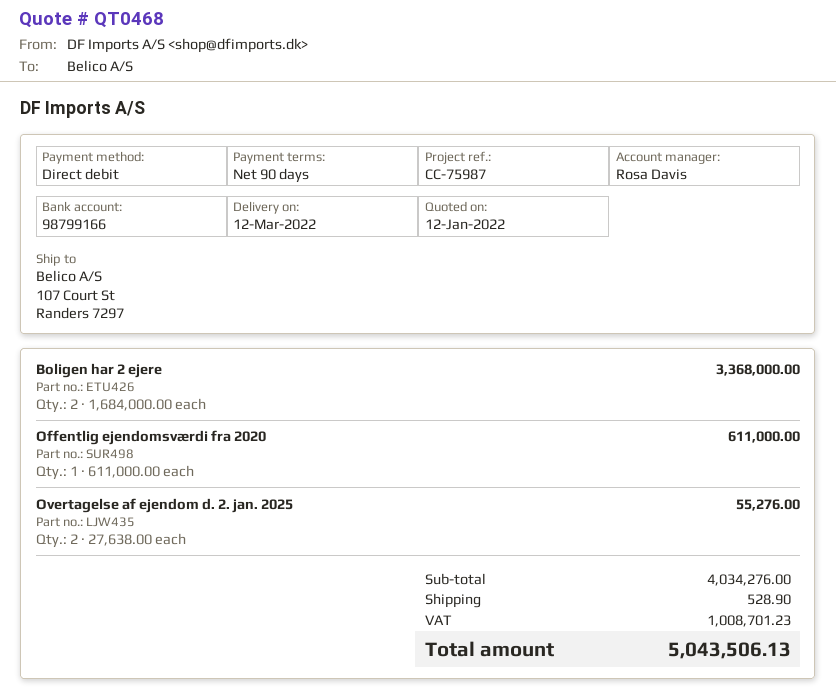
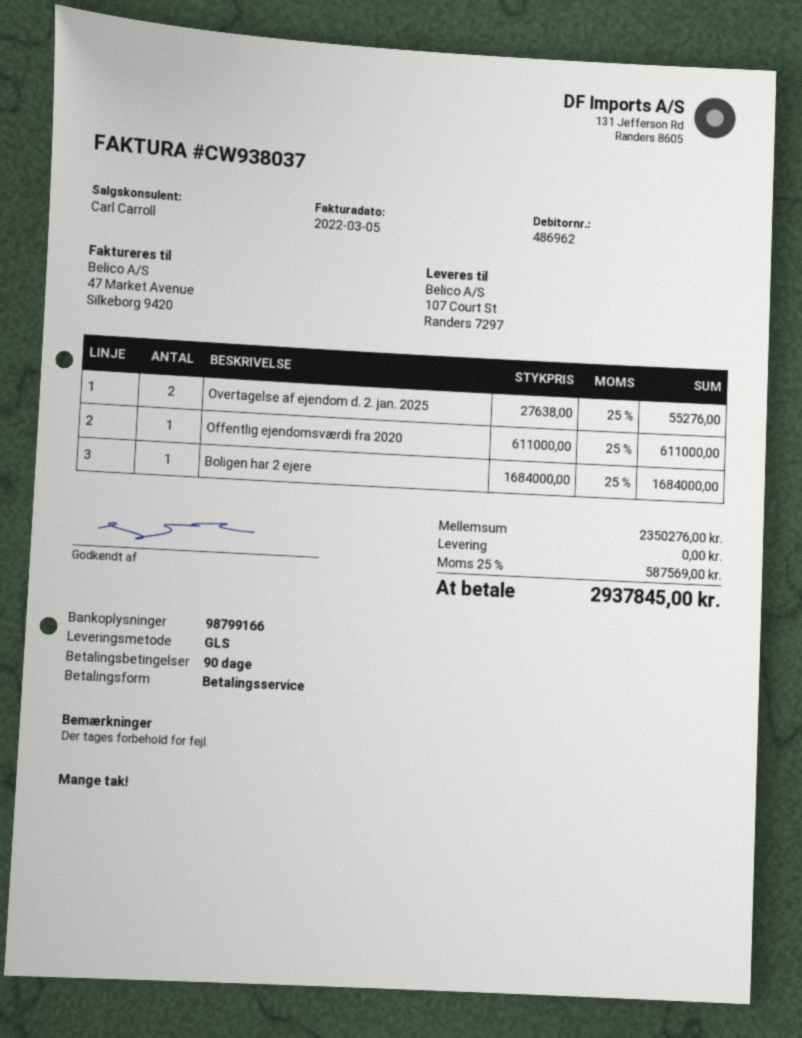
sales rep: Rosa Davis -> Carl Carroll
Boligen har 2 ejere: 2 x 1684000.00 = 3368000.00 -> 1 x 1684000.00 = 1684000.00
subtotal: 4034276.00 -> 2350276.00
shipping: 528.90 -> 0.00
tax: 1008701.23 -> 587569.00
total: 5043506.13 -> 2937845.00

